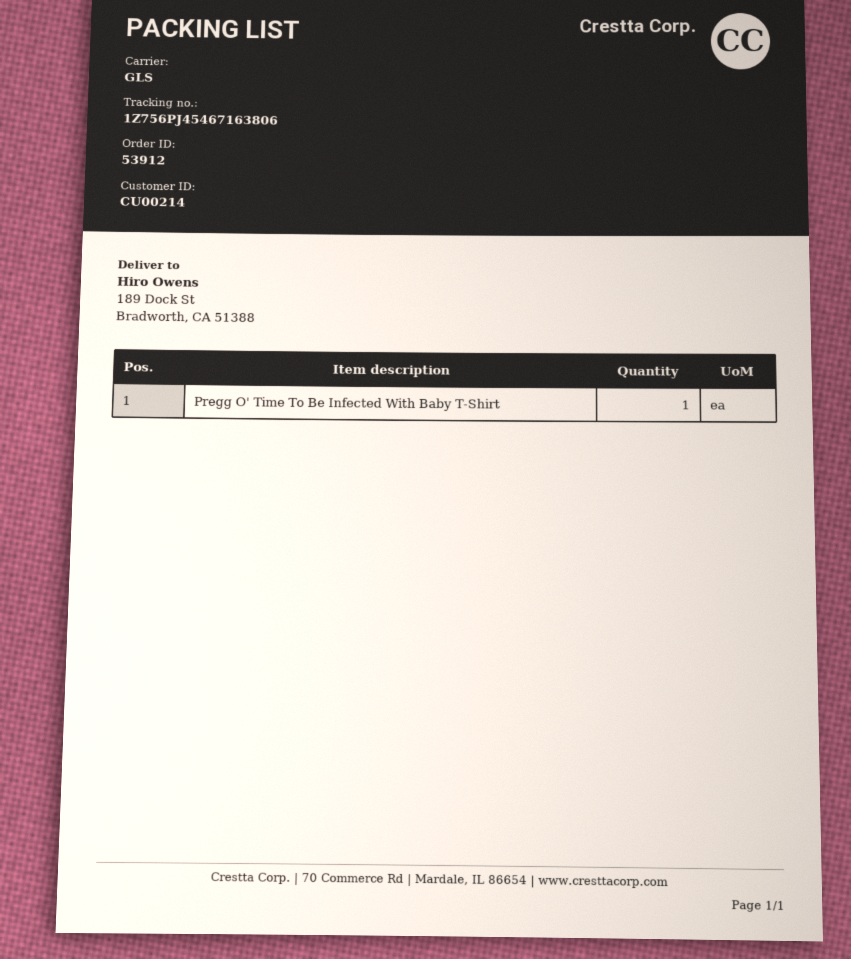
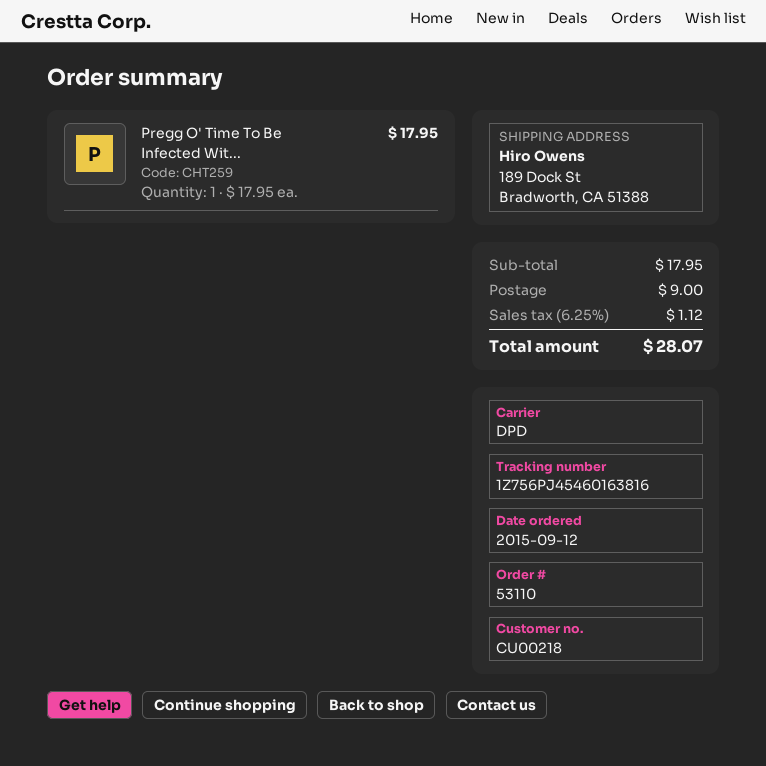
order number: 53912 -> 53110
customer number: CU00214 -> CU00218
shipping method: GLS -> DPD
tracking number: 1Z756PJ45467163806 -> 1Z756PJ45460163816

